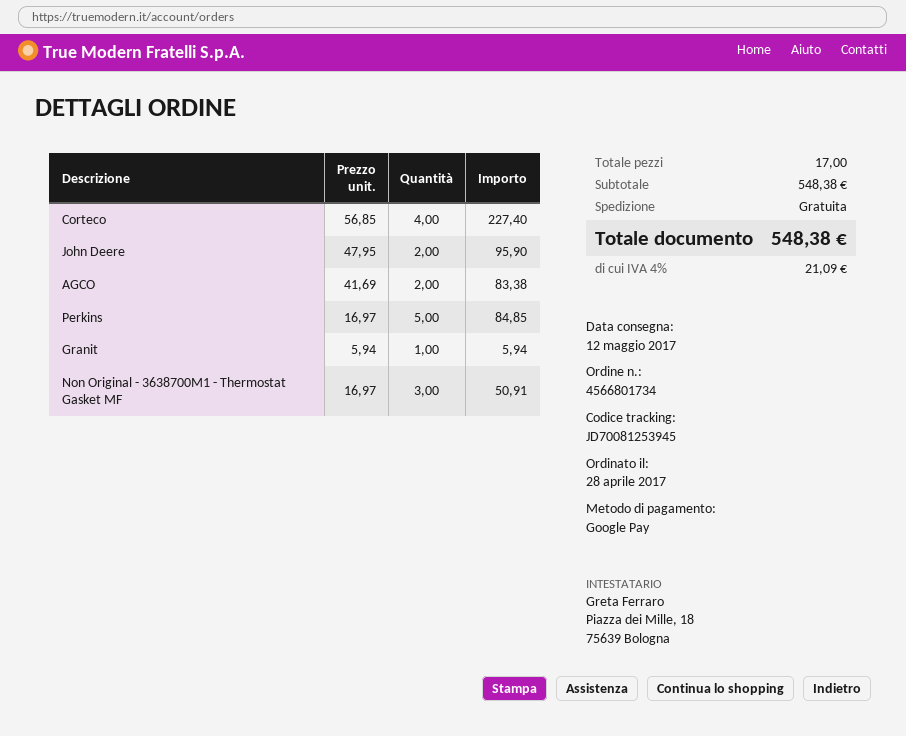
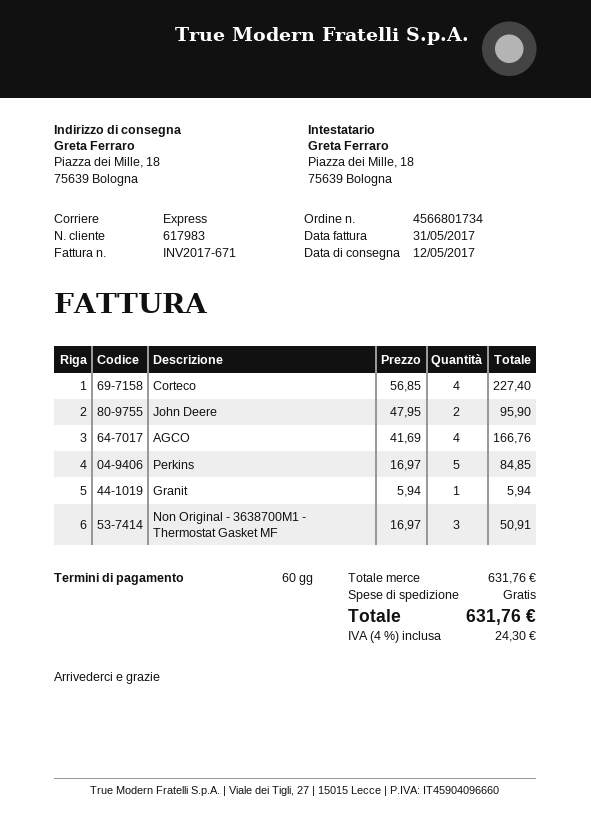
AGCO: 2 x 41.69 = 83.38 -> 4 x 41.69 = 166.76
subtotal: 548.38 -> 631.76
tax: 4% = 21.09 -> 4% = 24.30
total: 548.38 -> 631.76

